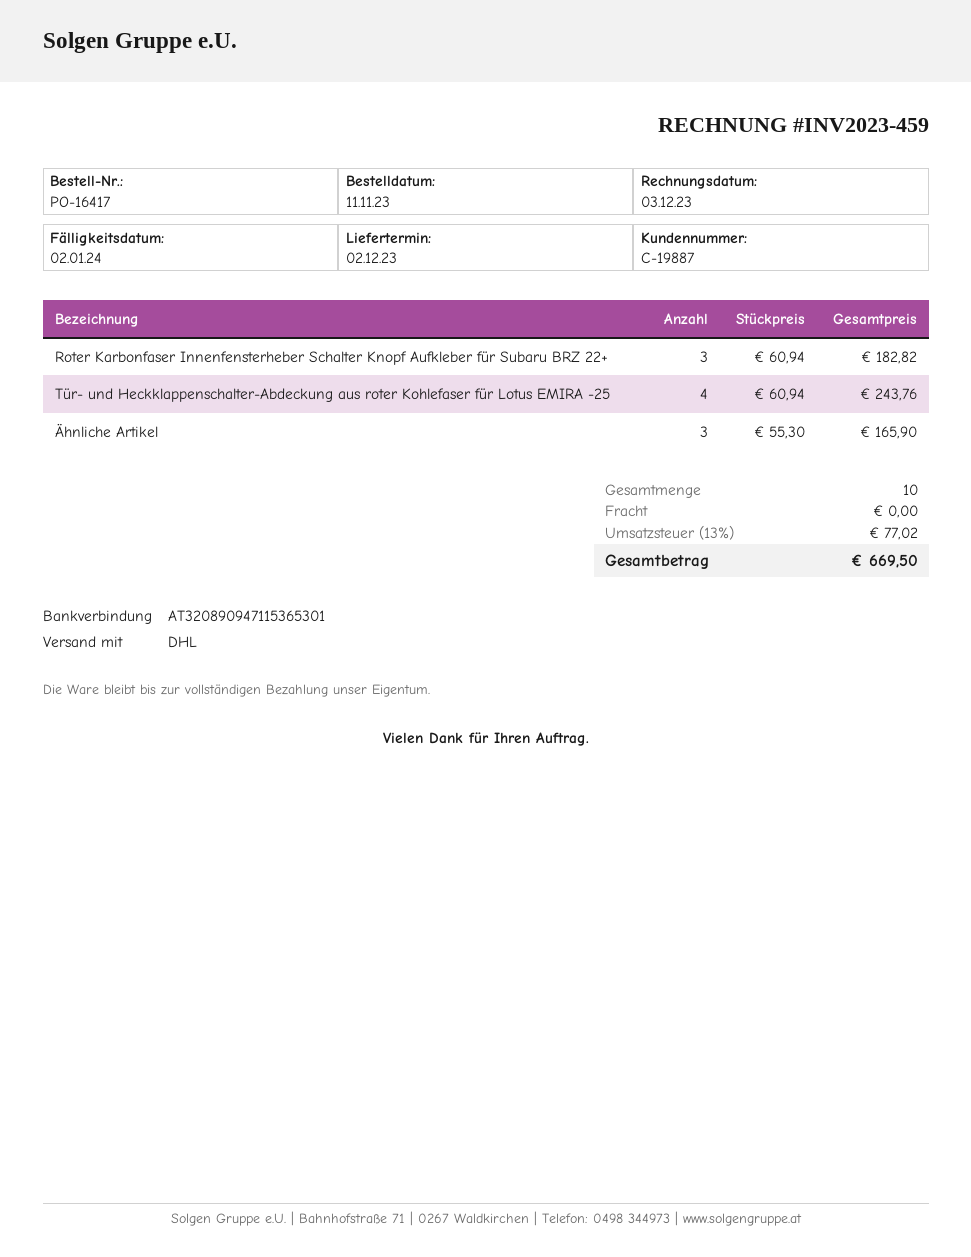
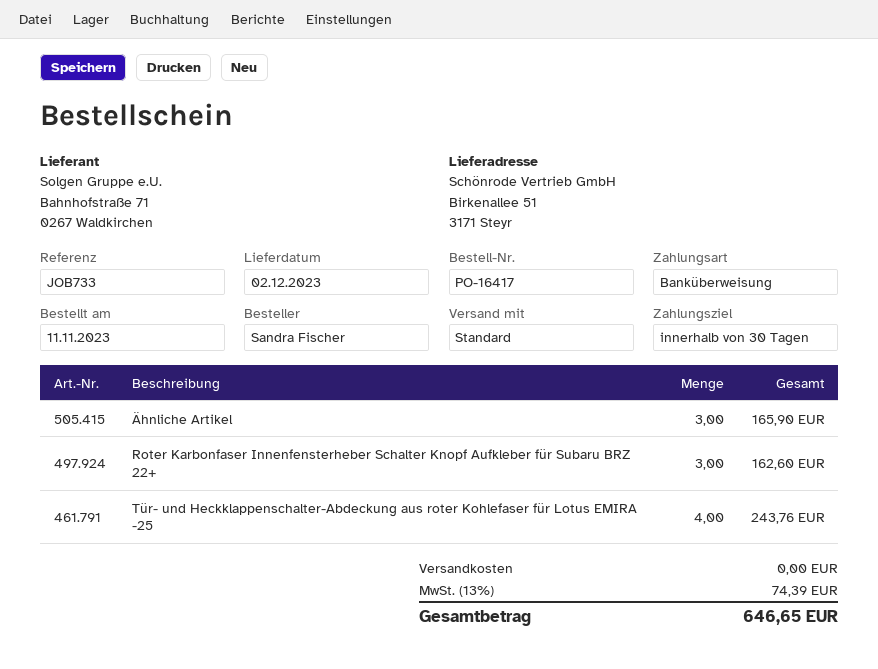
shipping method: DHL -> standard
Roter Karbonfaser Innenfensterheber Schalter Knopf Aufkleber für Subaru BRZ 22+: 3 for 182.82 -> 3 for 162.60
tax: 13% = 77.02 -> 13% = 74.39
total: 669.50 -> 646.65

